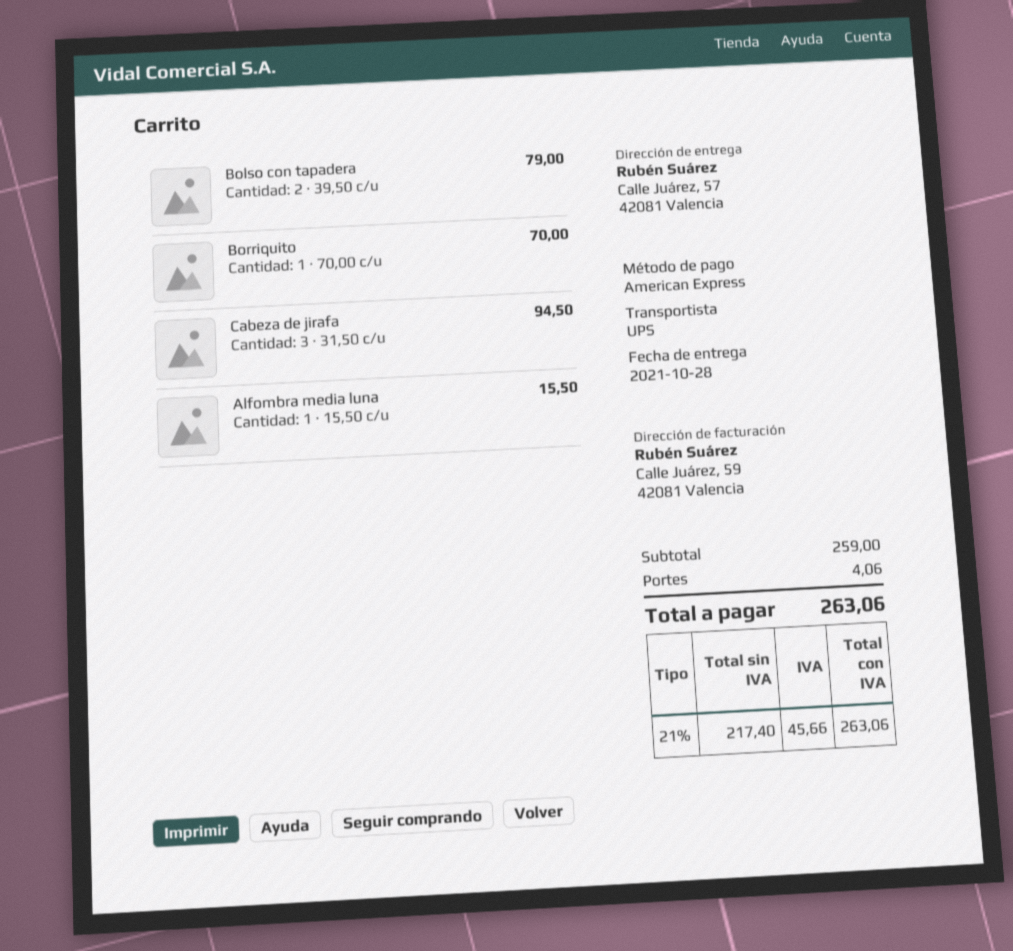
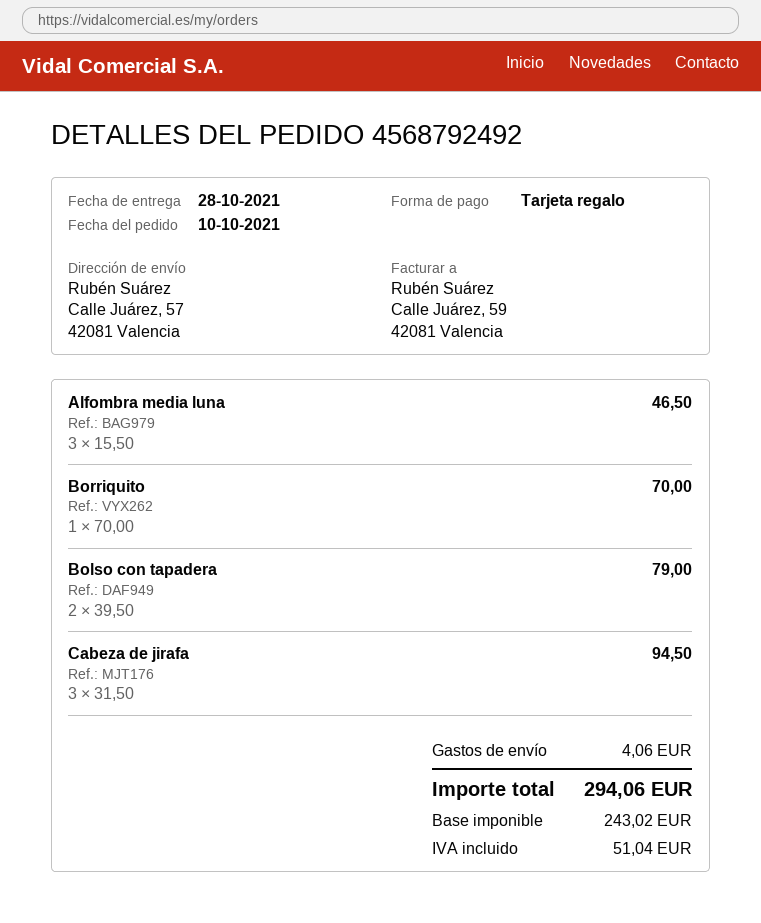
payment method: American Express -> gift card
Alfombra media luna: 1 x 15.50 = 15.50 -> 3 x 15.50 = 46.50
net: 217.40 -> 243.02
tax: 45.66 -> 51.04
total: 263.06 -> 294.06

